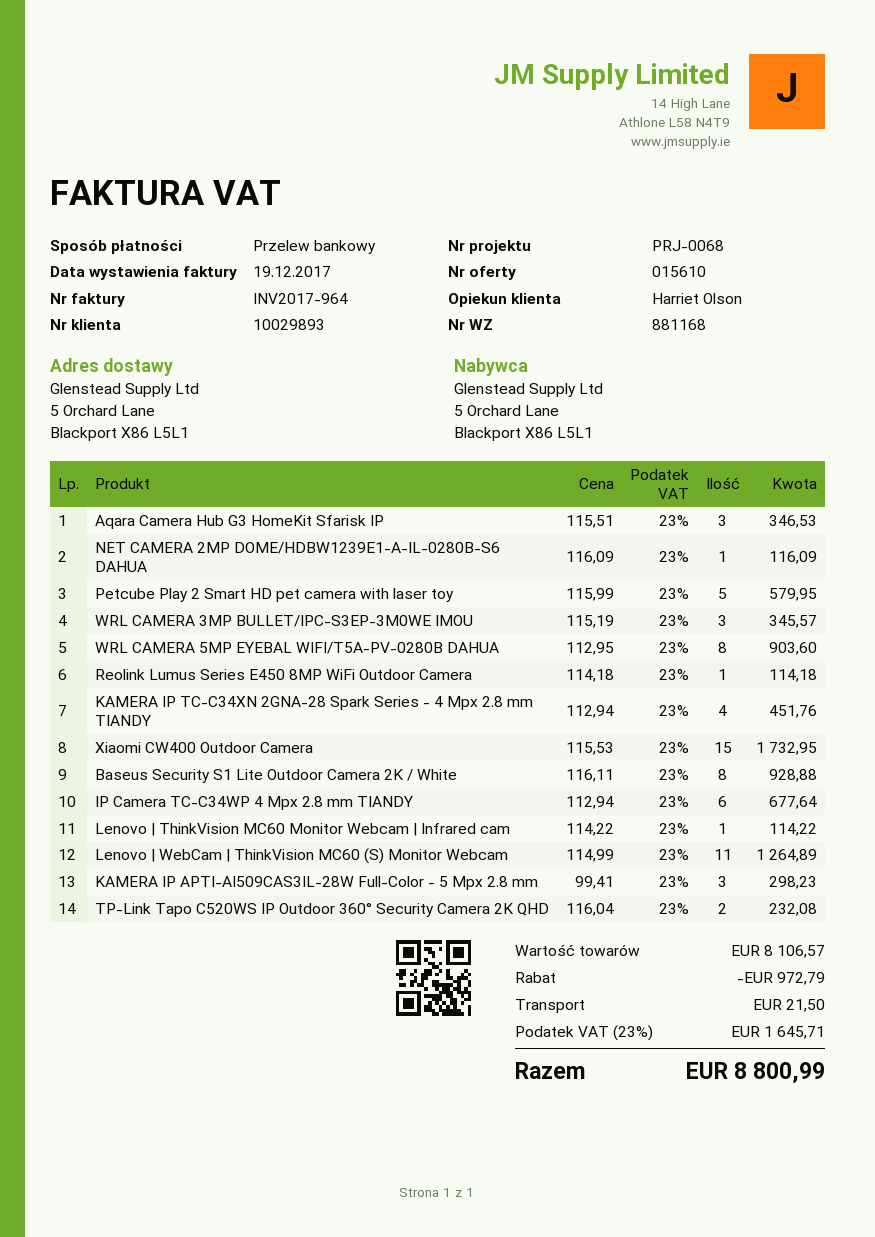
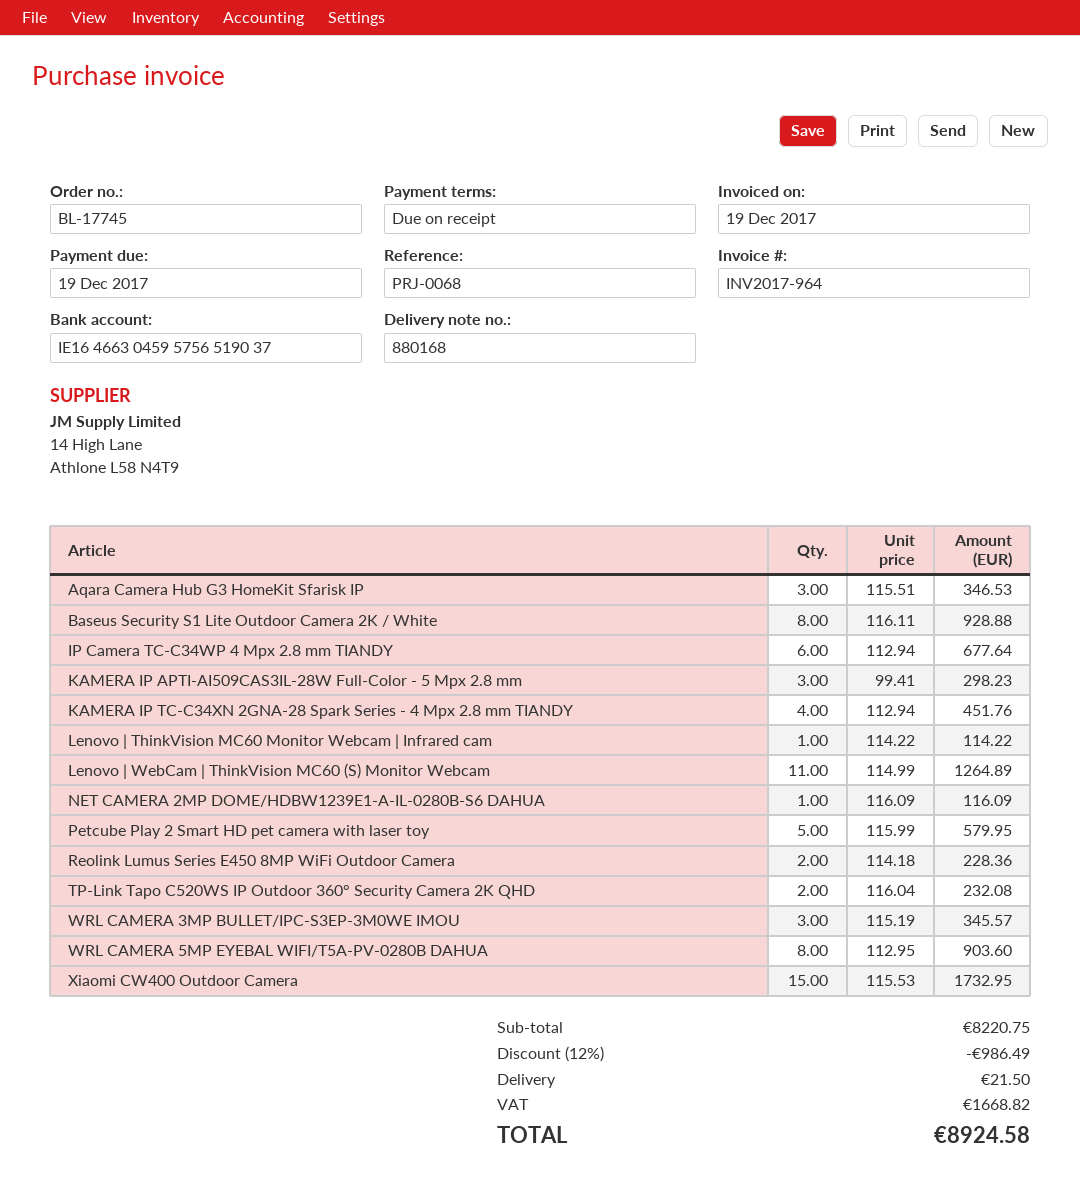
delivery note number: 881168 -> 880168
Reolink Lumus Series E450 8MP WiFi Outdoor Camera: 1 x 114.18 = 114.18 -> 2 x 114.18 = 228.36
subtotal: 8106.57 -> 8220.75
discount: 972.79 -> 986.49
tax: 1645.71 -> 1668.82
total: 8800.99 -> 8924.58

